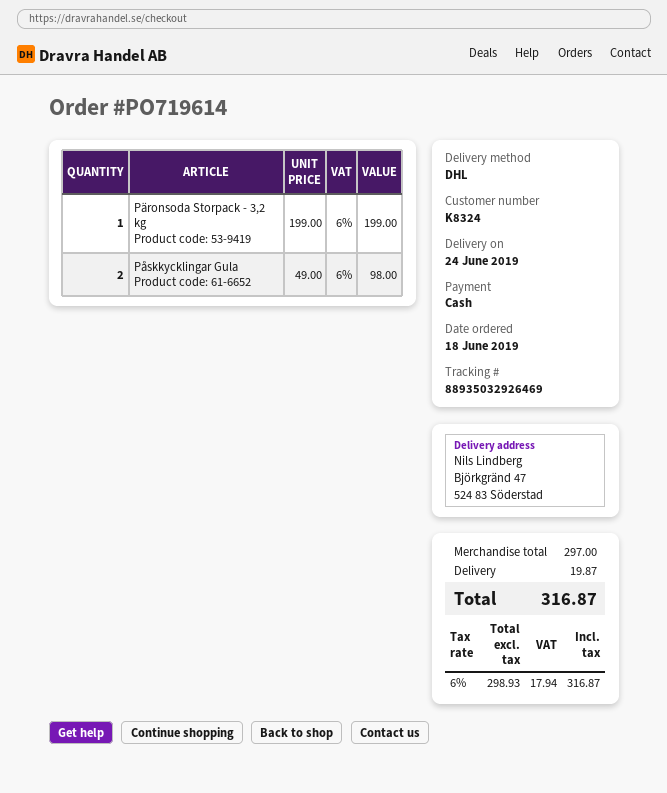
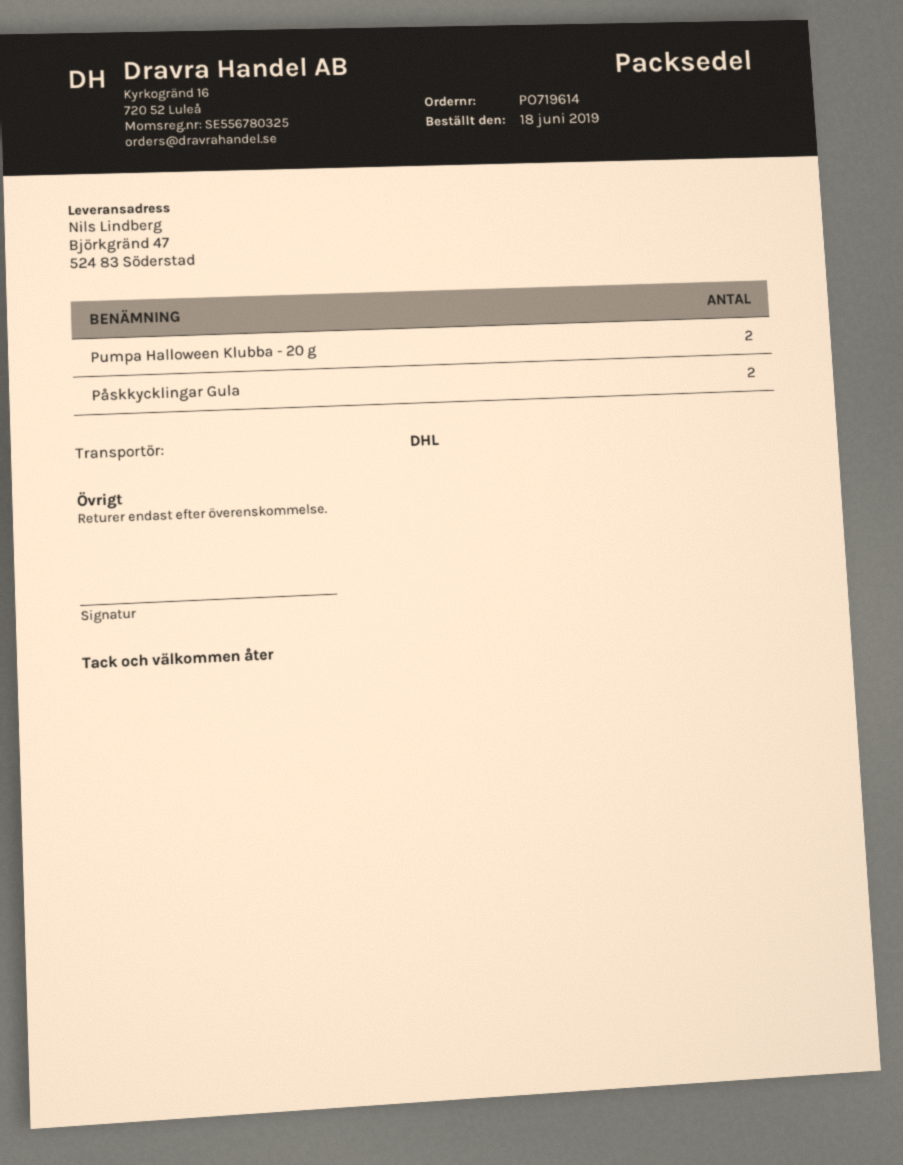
Päronsoda Storpack - 3,2 kg: 1 -> none
Pumpa Halloween Klubba - 20 g: none -> 2

